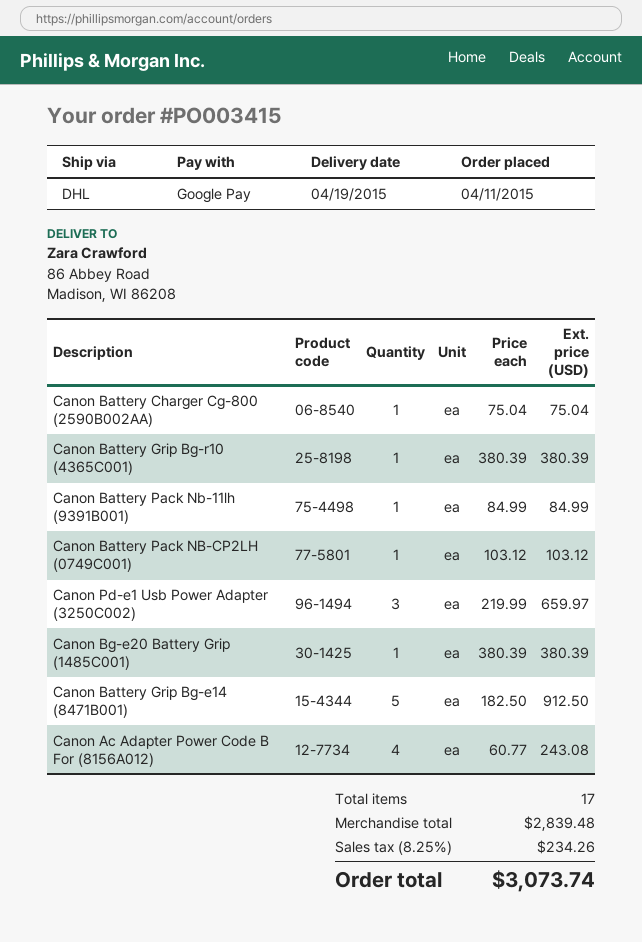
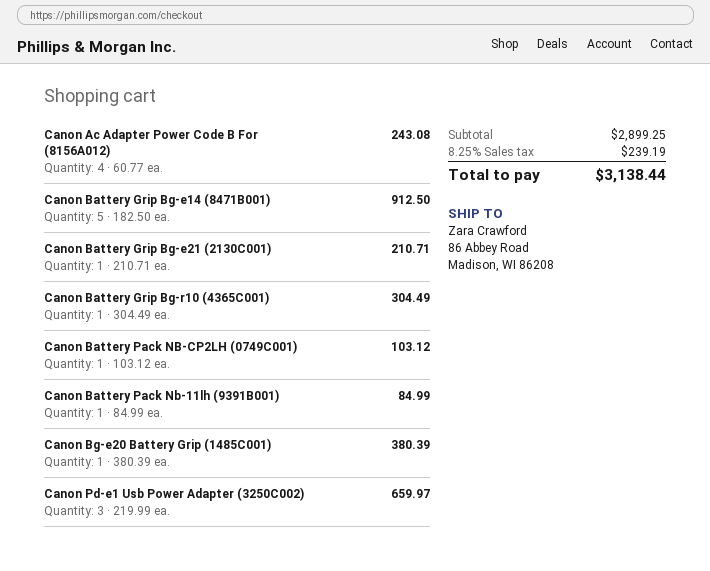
Canon Battery Charger Cg-800 (2590B002AA): 1 x 75.04 = 75.04 -> none
Canon Battery Grip Bg-r10 (4365C001): 1 x 380.39 = 380.39 -> 1 x 304.49 = 304.49
Canon Battery Grip Bg-e21 (2130C001): none -> 1 x 210.71 = 210.71
subtotal: 2839.48 -> 2899.25
tax: 8.25% = 234.26 -> 8.25% = 239.19
total: 3073.74 -> 3138.44

